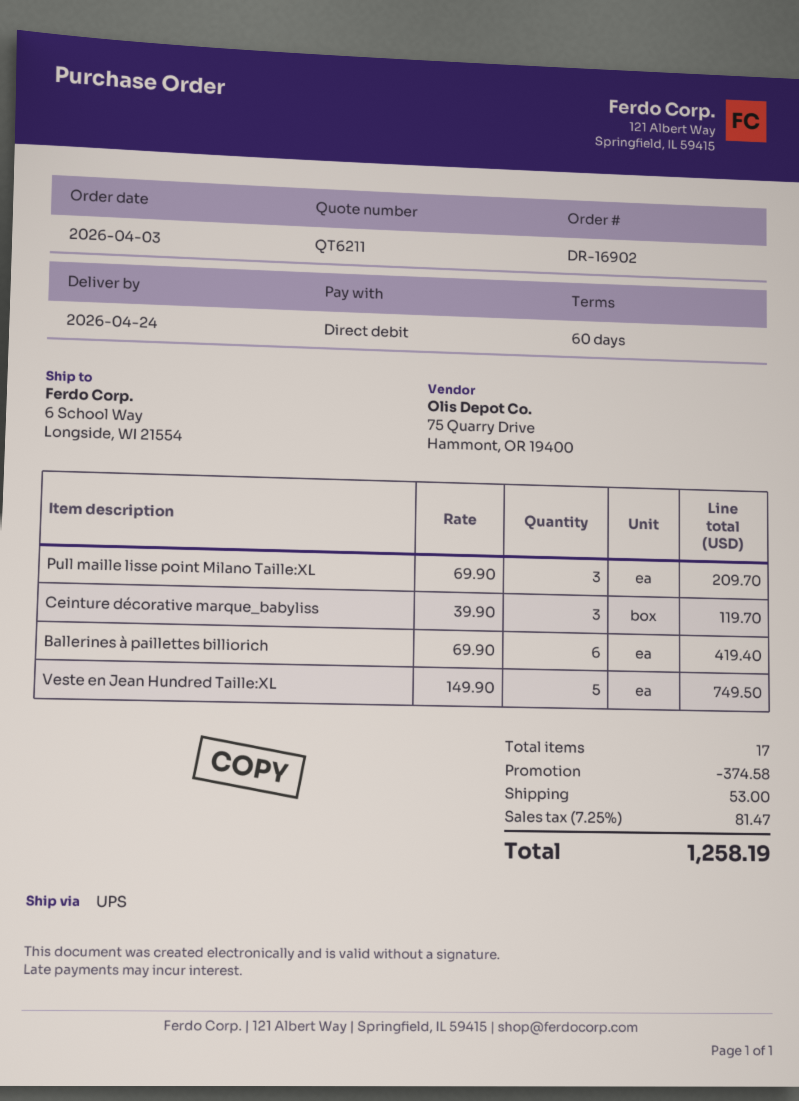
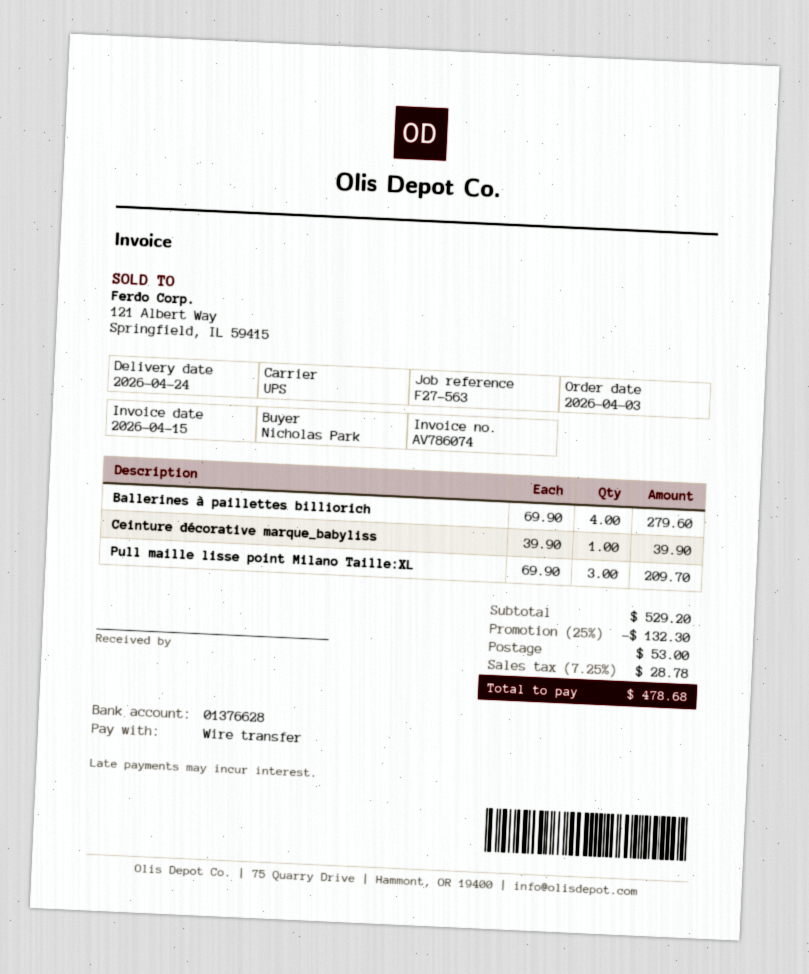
payment method: direct debit -> bank transfer
Ceinture décorative marque_babyliss: 3 x 39.90 = 119.70 -> 1 x 39.90 = 39.90
Ballerines à paillettes billiorich: 6 x 69.90 = 419.40 -> 4 x 69.90 = 279.60
Veste en Jean Hundred Taille:XL: 5 x 149.90 = 749.50 -> none
discount: 374.58 -> 132.30
tax: 7.25% = 81.47 -> 7.25% = 28.78
total: 1258.19 -> 478.68

